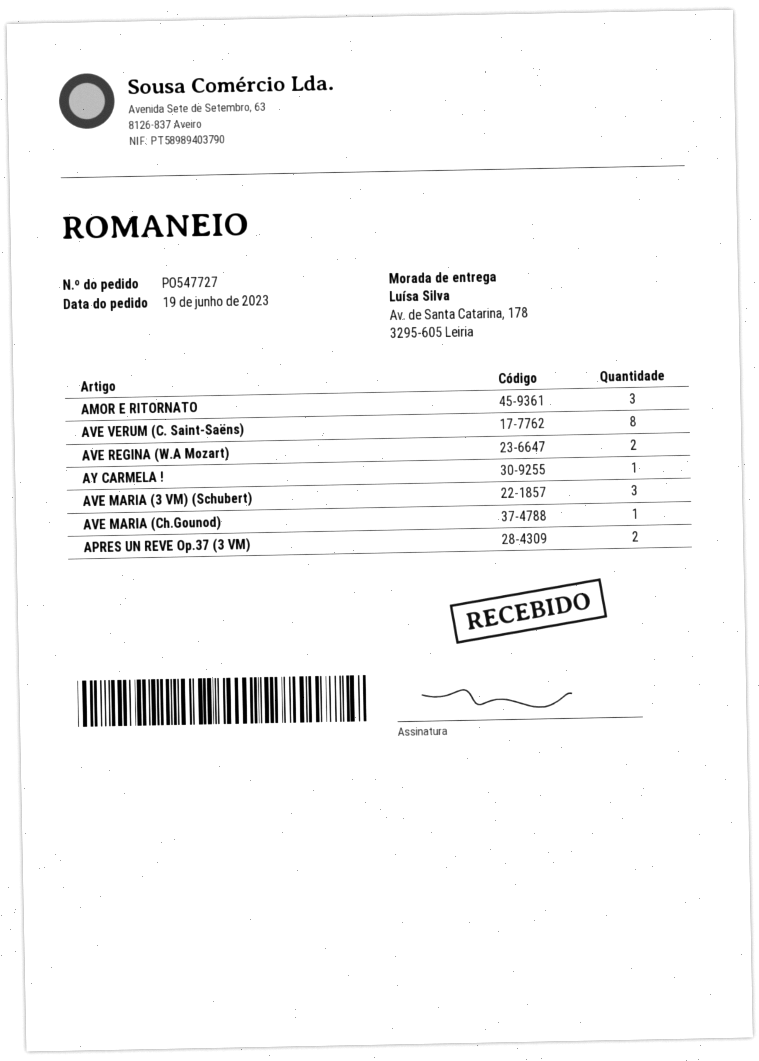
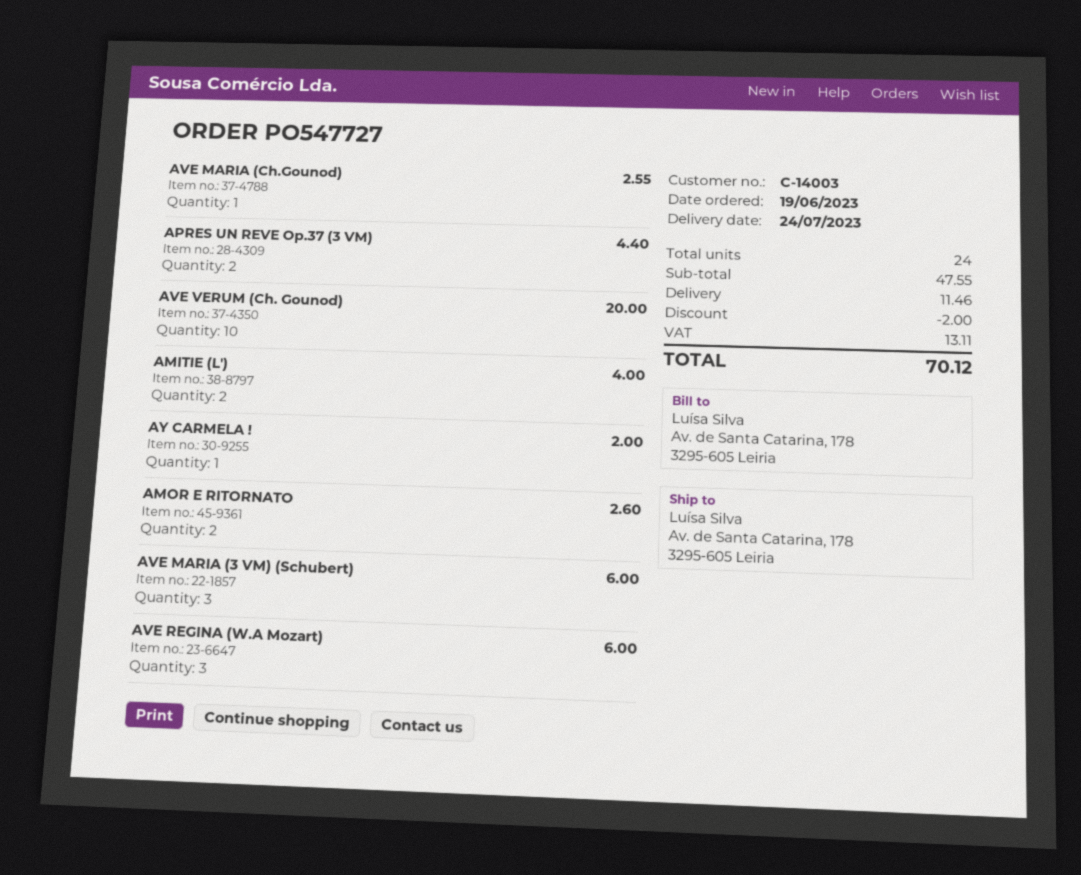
AMOR E RITORNATO: 3 -> 2
AVE VERUM (C. Saint-Saëns): 8 -> none
AVE REGINA (W.A Mozart): 2 -> 3
AVE VERUM (Ch. Gounod): none -> 10
AMITIE (L'): none -> 2

